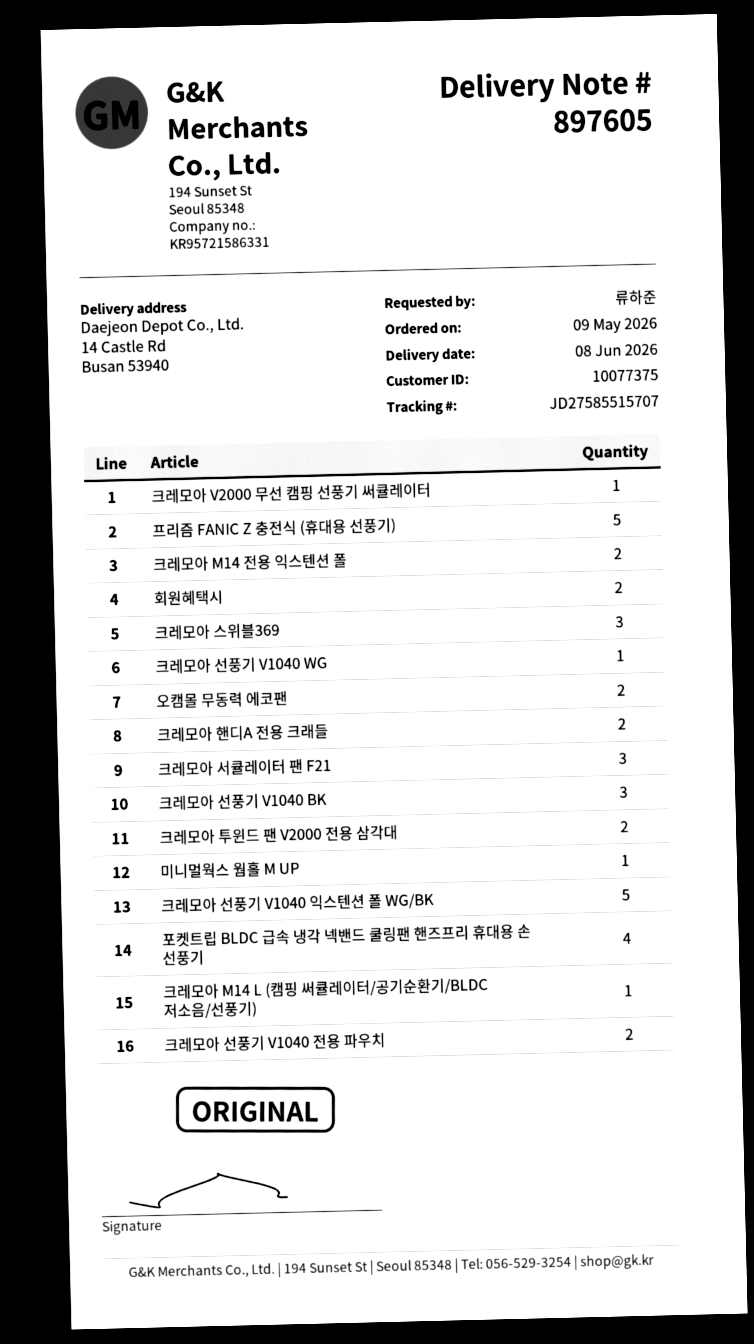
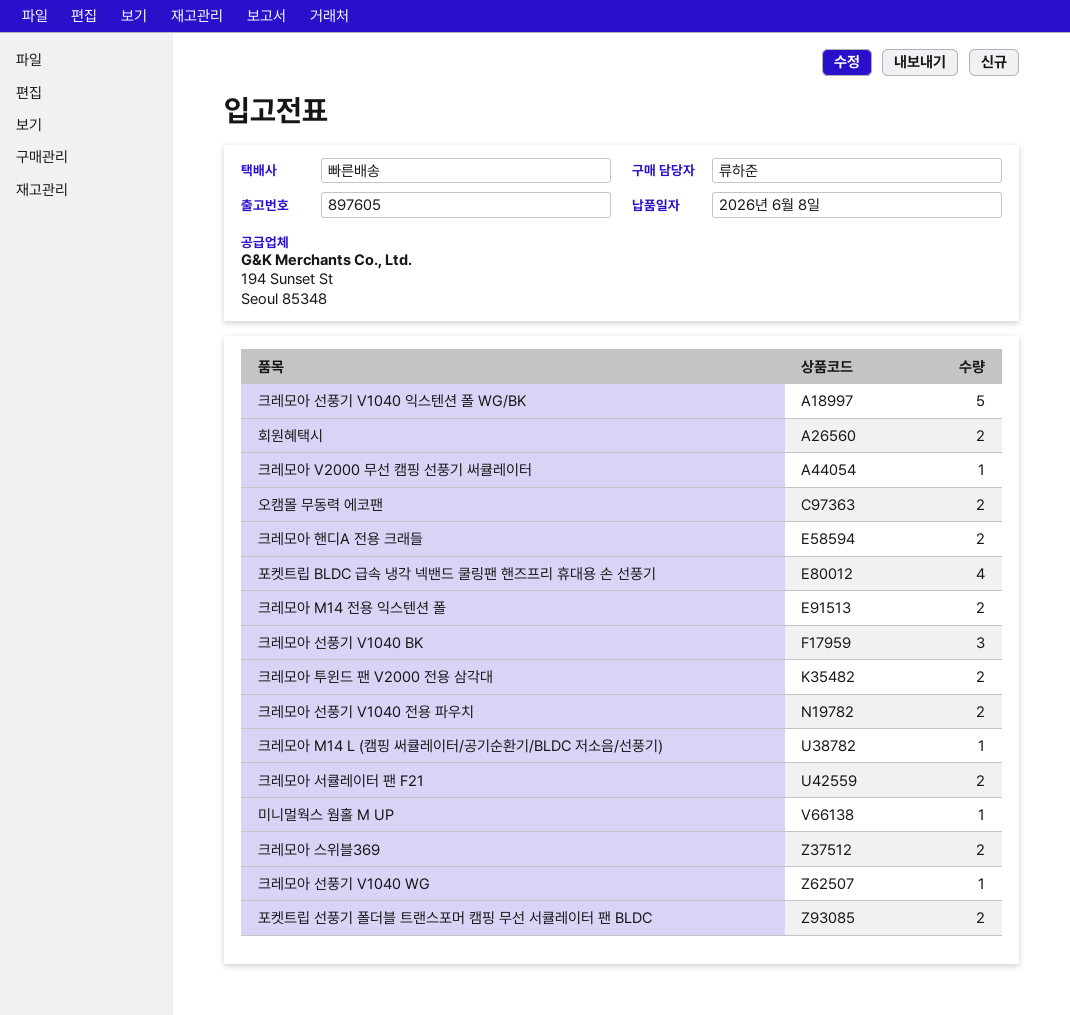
프리즘 FANIC Z 충전식 (휴대용 선풍기): 5 -> none
크레모아 스위블369: 3 -> 2
크레모아 서큘레이터 팬 F21: 3 -> 2
포켓트립 선풍기 폴더블 트랜스포머 캠핑 무선 서큘레이터 팬 BLDC: none -> 2

